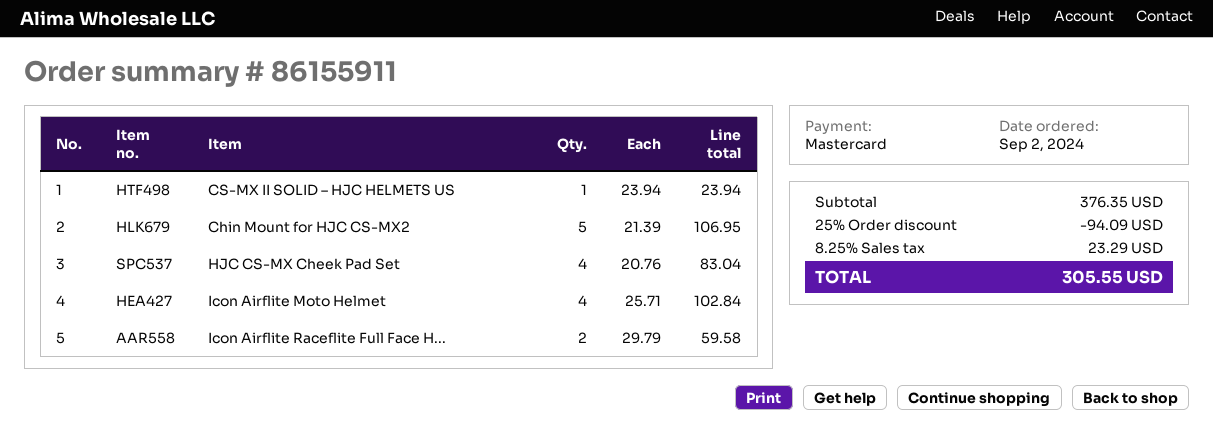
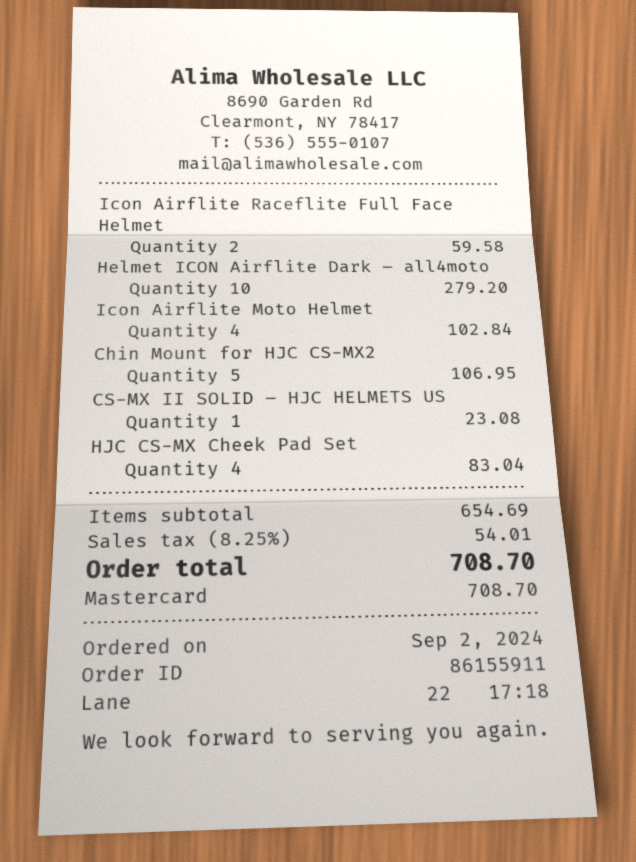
CS-MX II SOLID – HJC HELMETS US: 1 for 23.94 -> 1 for 23.08
Helmet ICON Airflite Dark – all4moto: none -> 10 for 279.20
subtotal: 376.35 -> 654.69
discount: 25% = 94.09 -> none
tax: 8.25% = 23.29 -> 8.25% = 54.01
total: 305.55 -> 708.70

